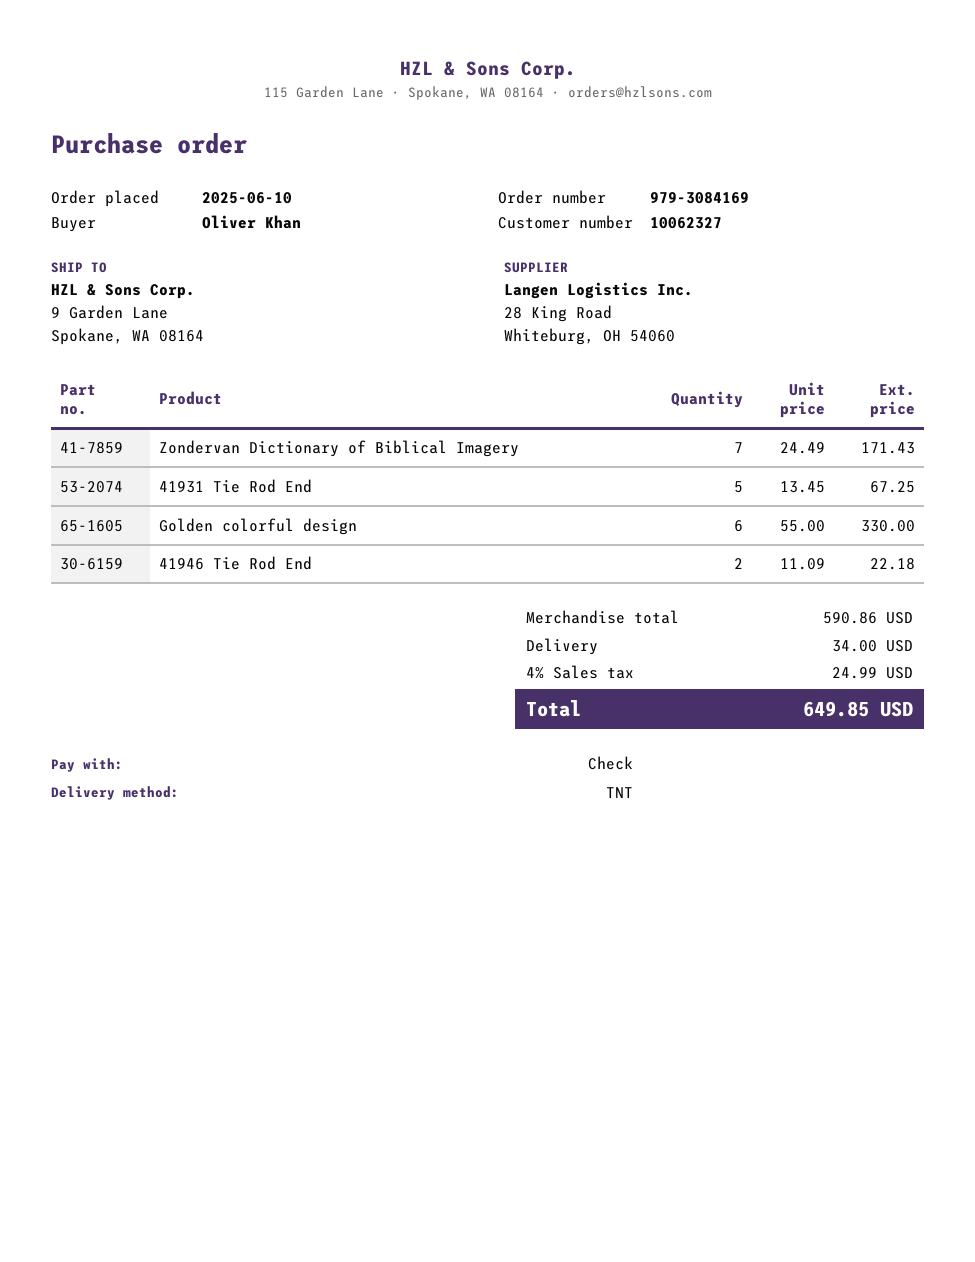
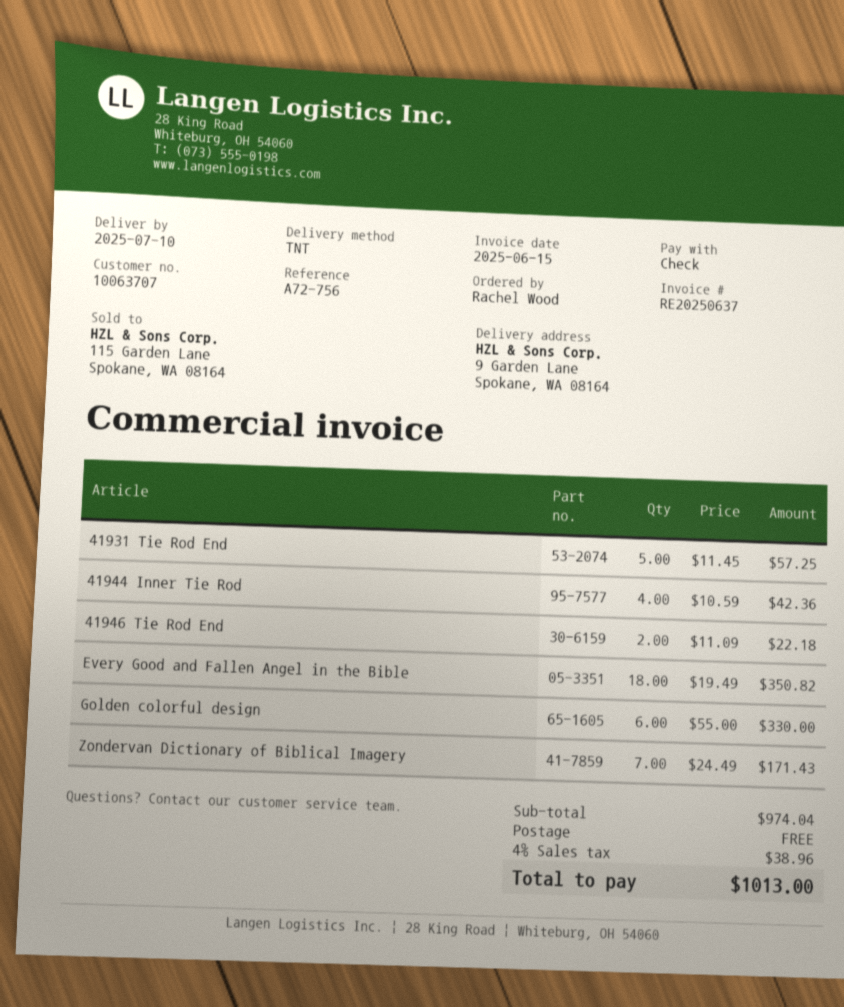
customer number: 10062327 -> 10063707
ordered by: Oliver Khan -> Rachel Wood
41931 Tie Rod End: 5 x 13.45 = 67.25 -> 5 x 11.45 = 57.25
41944 Inner Tie Rod: none -> 4 x 10.59 = 42.36
Every Good and Fallen Angel in the Bible: none -> 18 x 19.49 = 350.82
subtotal: 590.86 -> 974.04
shipping: 34.00 -> 0.00
tax: 4% = 24.99 -> 4% = 38.96
total: 649.85 -> 1013.00

